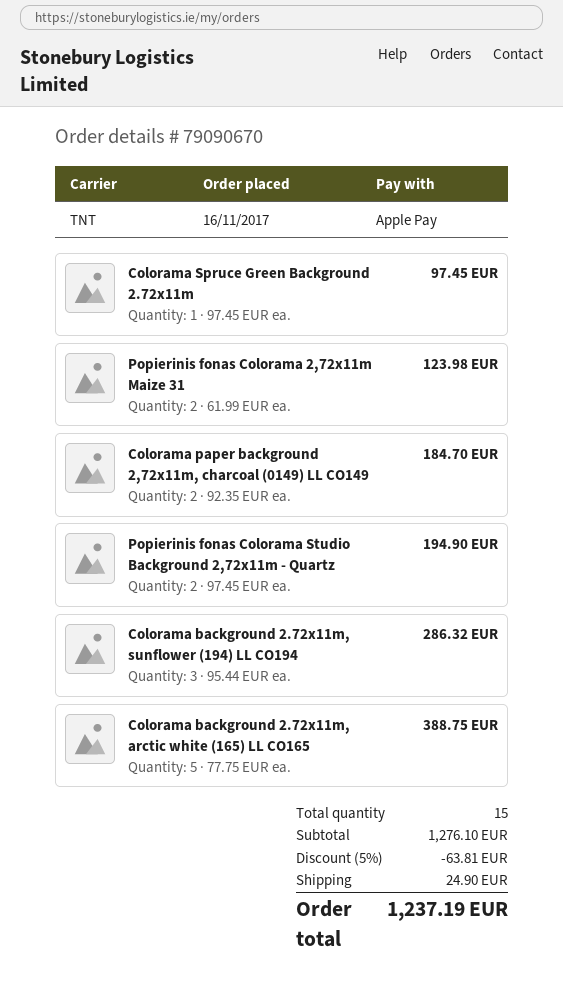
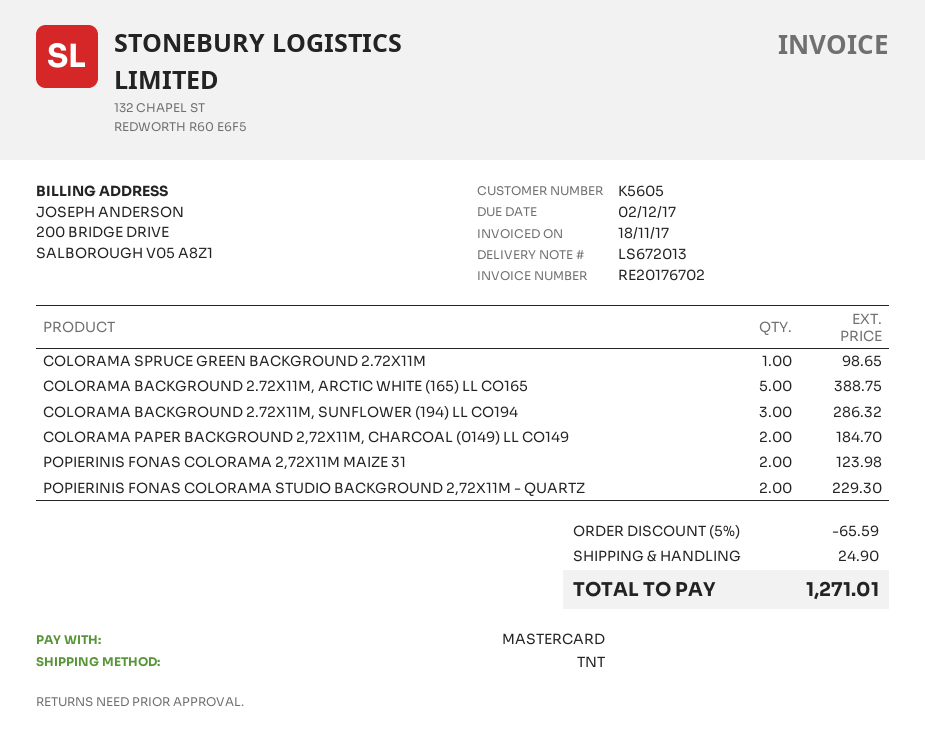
payment method: Apple Pay -> Mastercard
Colorama Spruce Green Background 2.72x11m: 1 for 97.45 -> 1 for 98.65
Popierinis fonas Colorama Studio Background 2,72x11m - Quartz: 2 for 194.90 -> 2 for 229.30
discount: 5% = 63.81 -> 5% = 65.59
total: 1237.19 -> 1271.01

